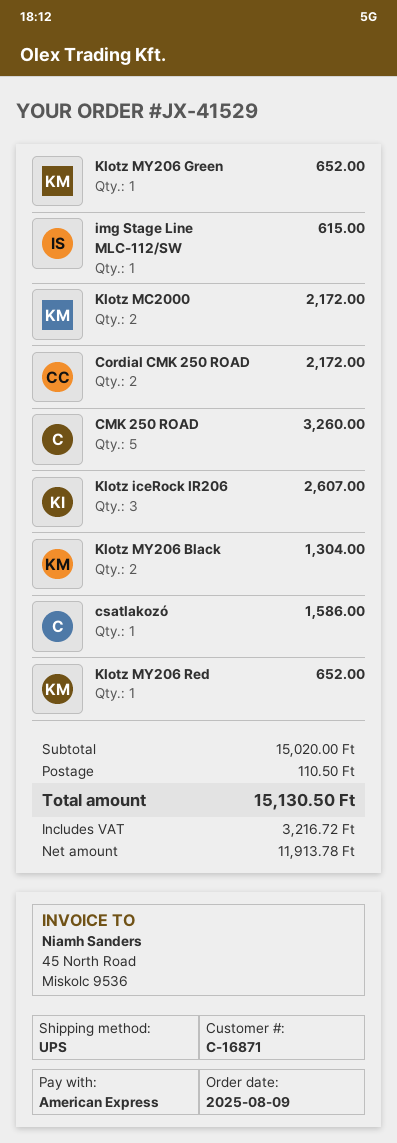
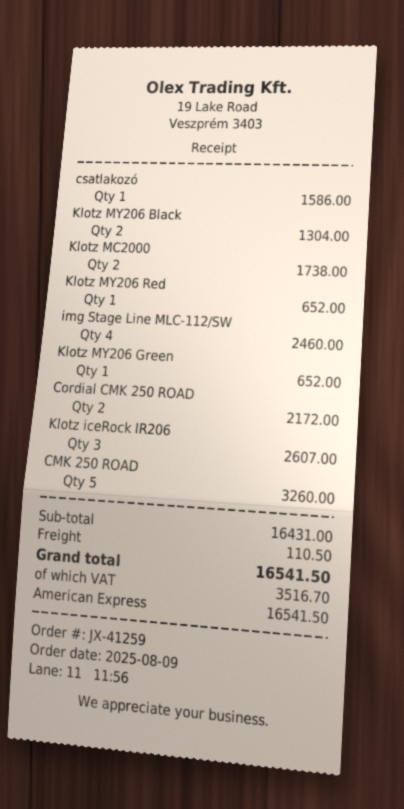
order number: JX-41529 -> JX-41259
img Stage Line MLC-112/SW: 1 for 615.00 -> 4 for 2460.00
Klotz MC2000: 2 for 2172.00 -> 2 for 1738.00
subtotal: 15020.00 -> 16431.00
tax: 3216.72 -> 3516.70
total: 15130.50 -> 16541.50

